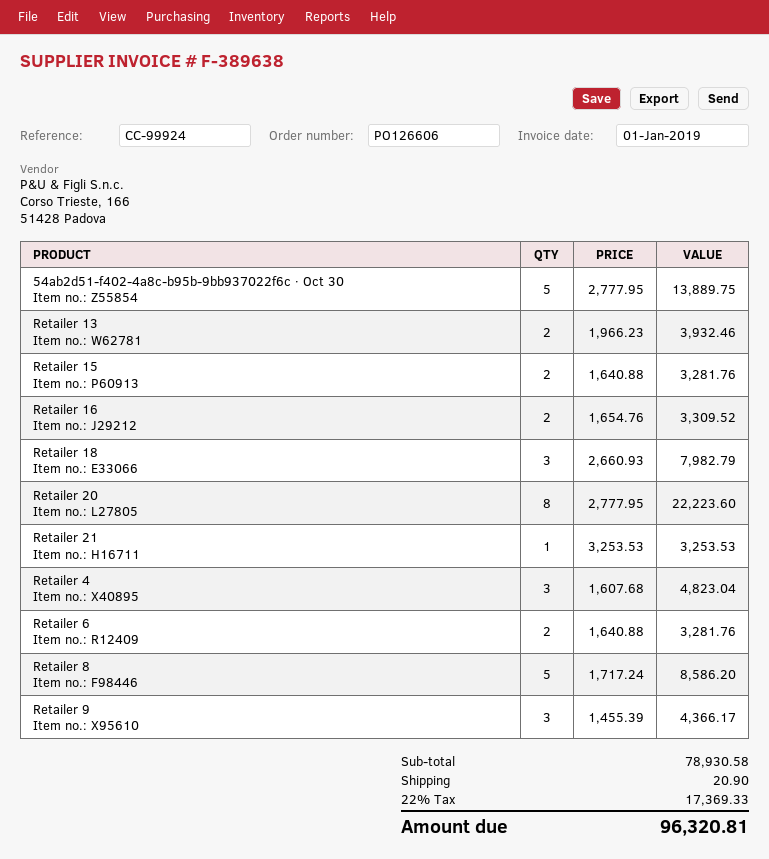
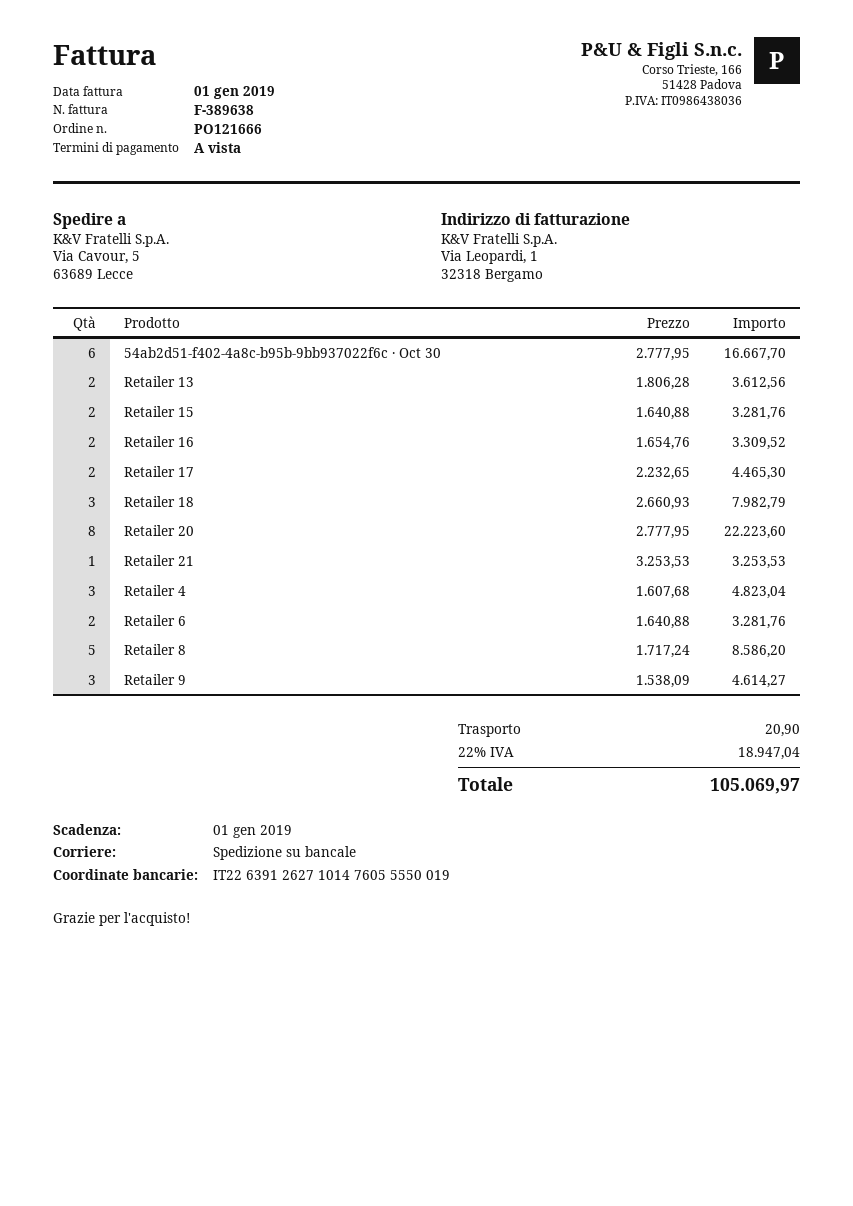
order number: PO126606 -> PO121666
54ab2d51-f402-4a8c-b95b-9bb937022f6c · Oct 30: 5 x 2777.95 = 13889.75 -> 6 x 2777.95 = 16667.70
Retailer 13: 2 x 1966.23 = 3932.46 -> 2 x 1806.28 = 3612.56
Retailer 9: 3 x 1455.39 = 4366.17 -> 3 x 1538.09 = 4614.27
Retailer 17: none -> 2 x 2232.65 = 4465.30
tax: 22% = 17369.33 -> 22% = 18947.04
total: 96320.81 -> 105069.97

